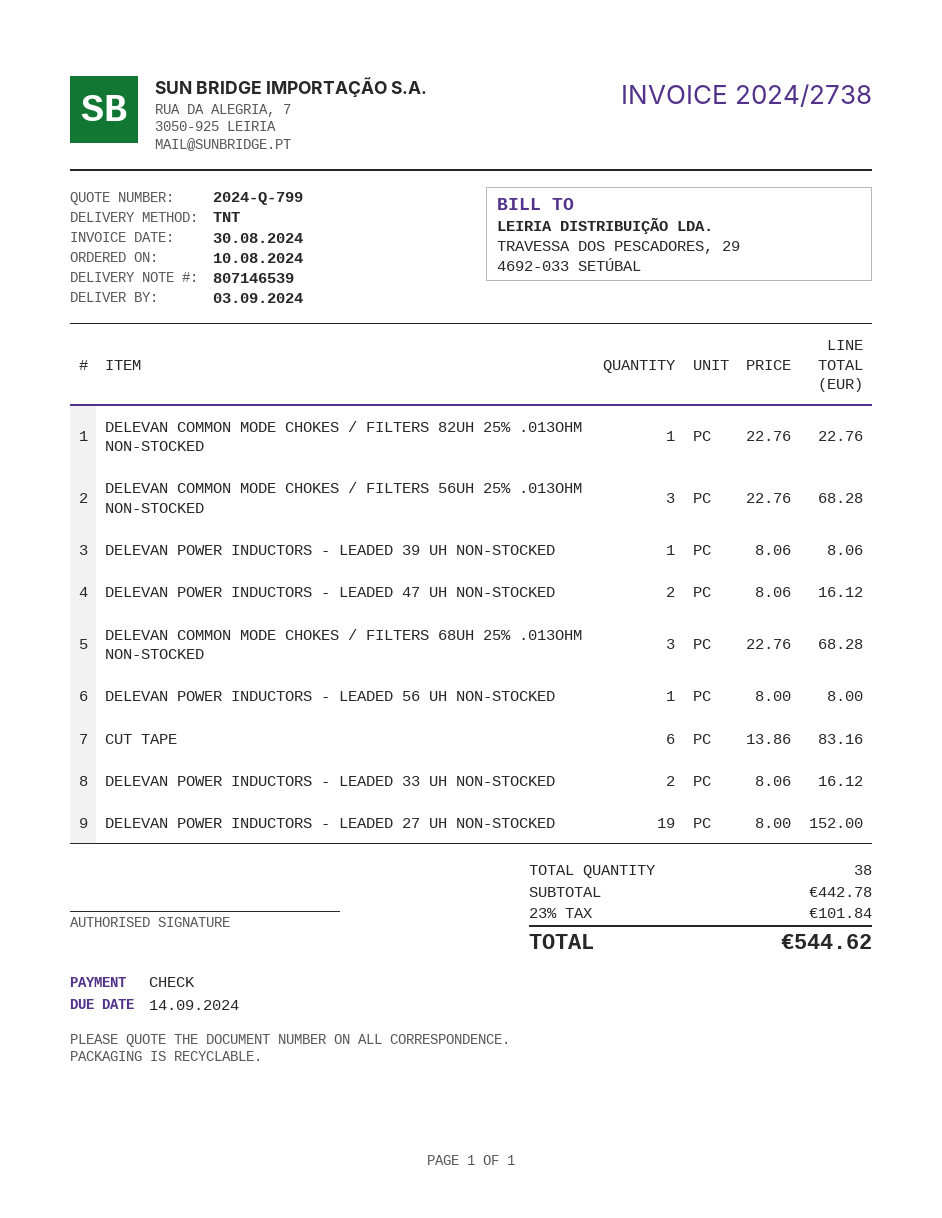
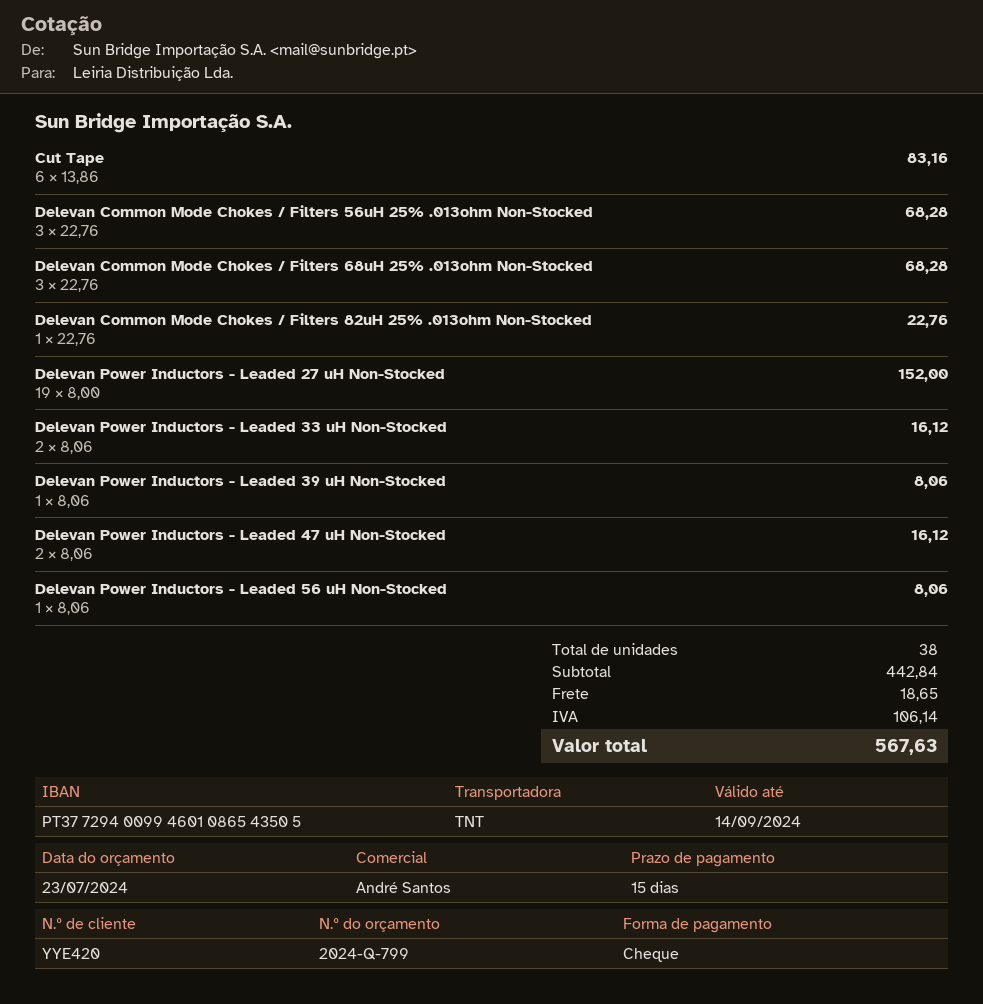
DELEVAN POWER INDUCTORS - LEADED 56 UH NON-STOCKED: 1 x 8.00 = 8.00 -> 1 x 8.06 = 8.06
subtotal: 442.78 -> 442.84
shipping: none -> 18.65
tax: 101.84 -> 106.14
total: 544.62 -> 567.63

